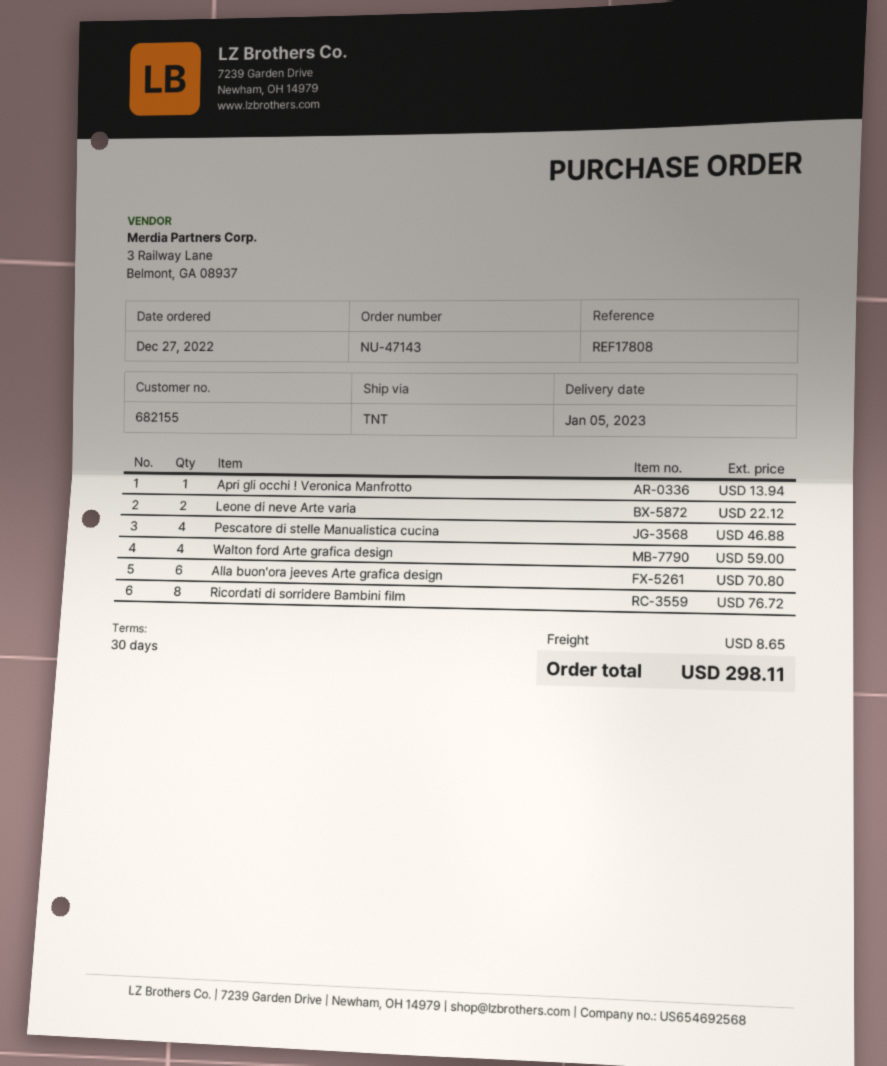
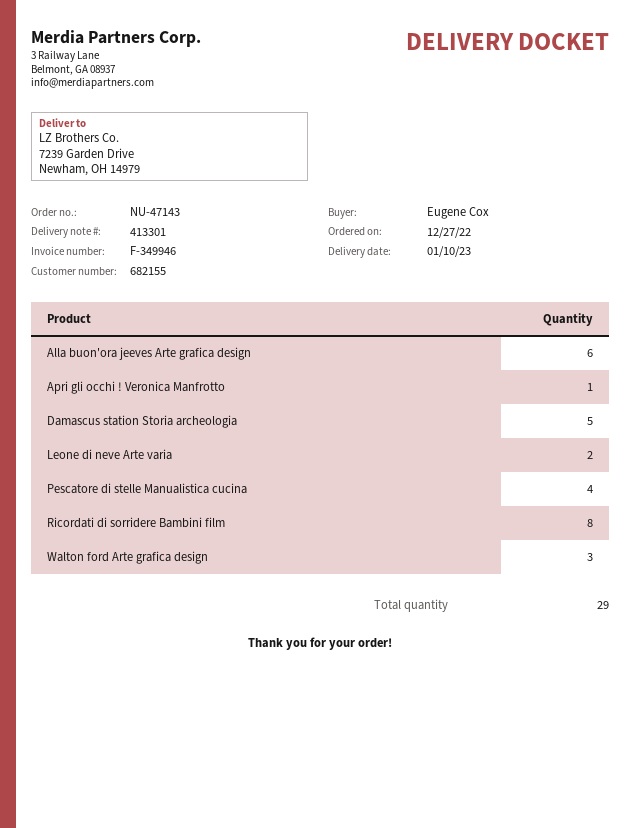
delivery date: 2023-01-05 -> 2023-01-10
Walton ford Arte grafica design: 4 -> 3
Damascus station Storia archeologia: none -> 5

